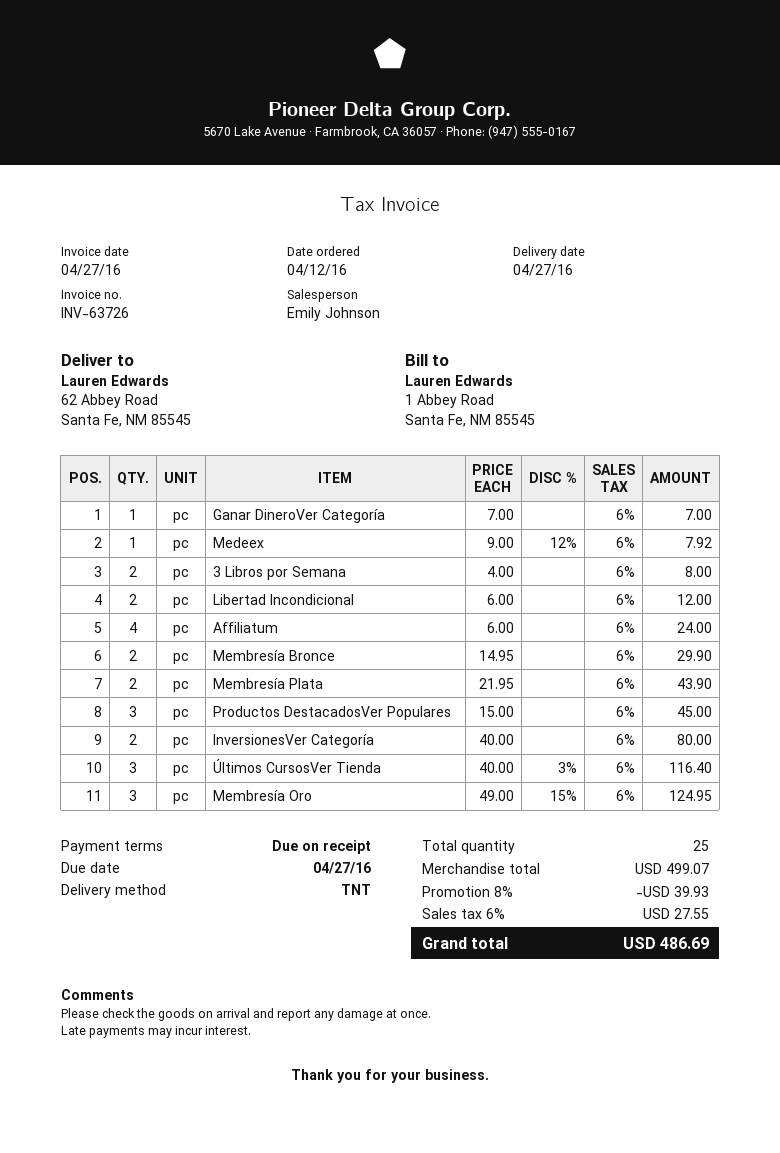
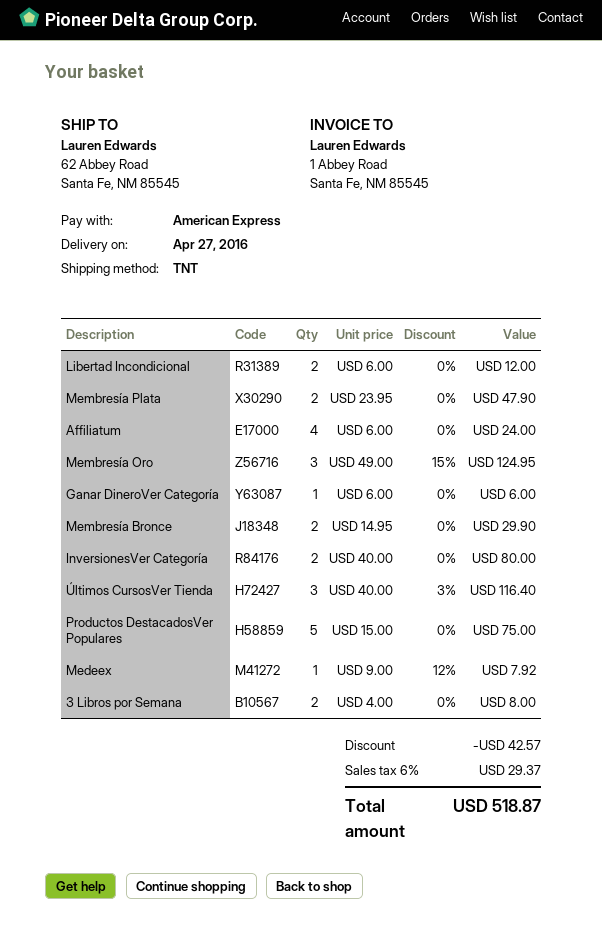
Ganar DineroVer Categoría: 1 x 7.00 = 7.00 -> 1 x 6.00 = 6.00
Membresía Plata: 2 x 21.95 = 43.90 -> 2 x 23.95 = 47.90
Productos DestacadosVer Populares: 3 x 15.00 = 45.00 -> 5 x 15.00 = 75.00
discount: 39.93 -> 42.57
tax: 6% = 27.55 -> 6% = 29.37
total: 486.69 -> 518.87

